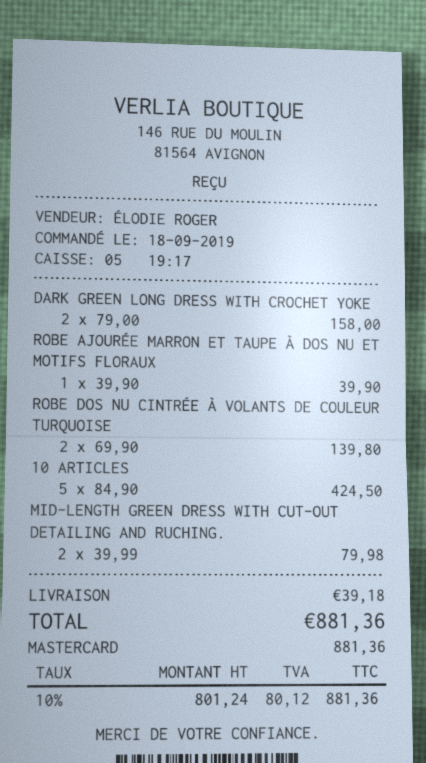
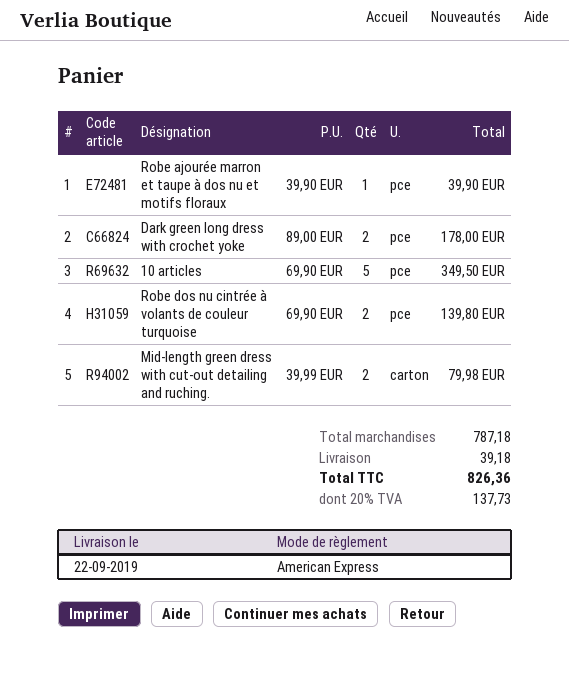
payment method: Mastercard -> American Express
DARK GREEN LONG DRESS WITH CROCHET YOKE: 2 x 79.00 = 158.00 -> 2 x 89.00 = 178.00
10 ARTICLES: 5 x 84.90 = 424.50 -> 5 x 69.90 = 349.50
tax: 10% = 80.12 -> 20% = 137.73
total: 881.36 -> 826.36

